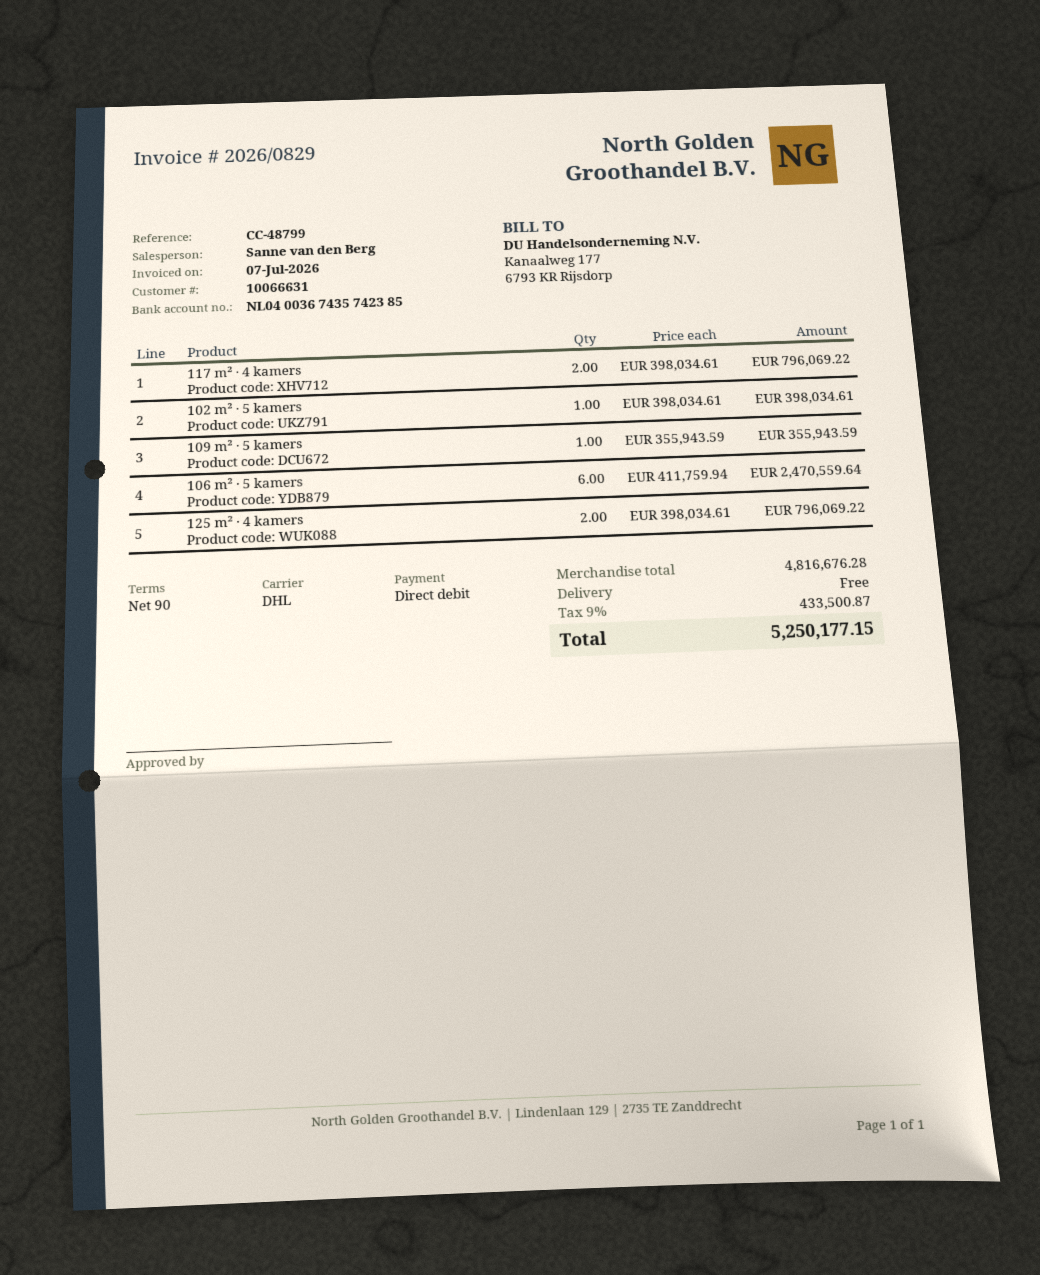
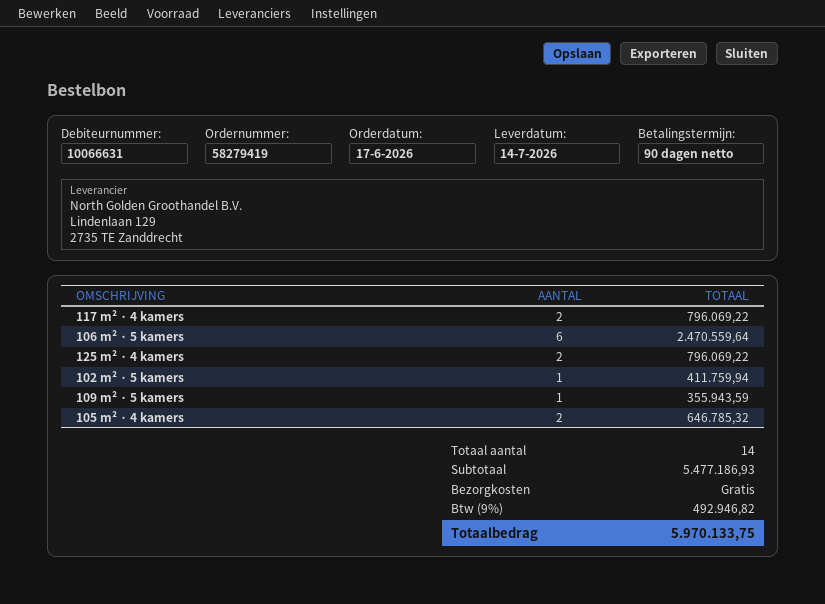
102 m² · 5 kamers: 1 for 398034.61 -> 1 for 411759.94
105 m² · 4 kamers: none -> 2 for 646785.32
subtotal: 4816676.28 -> 5477186.93
tax: 9% = 433500.87 -> 9% = 492946.82
total: 5250177.15 -> 5970133.75

